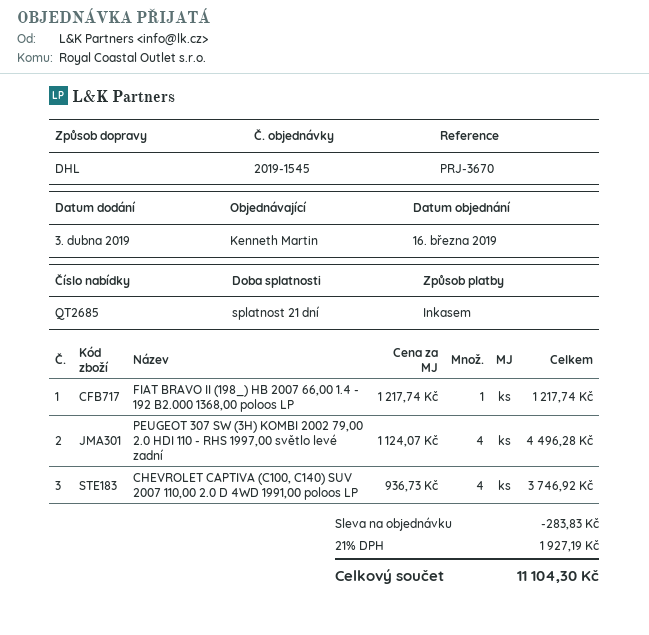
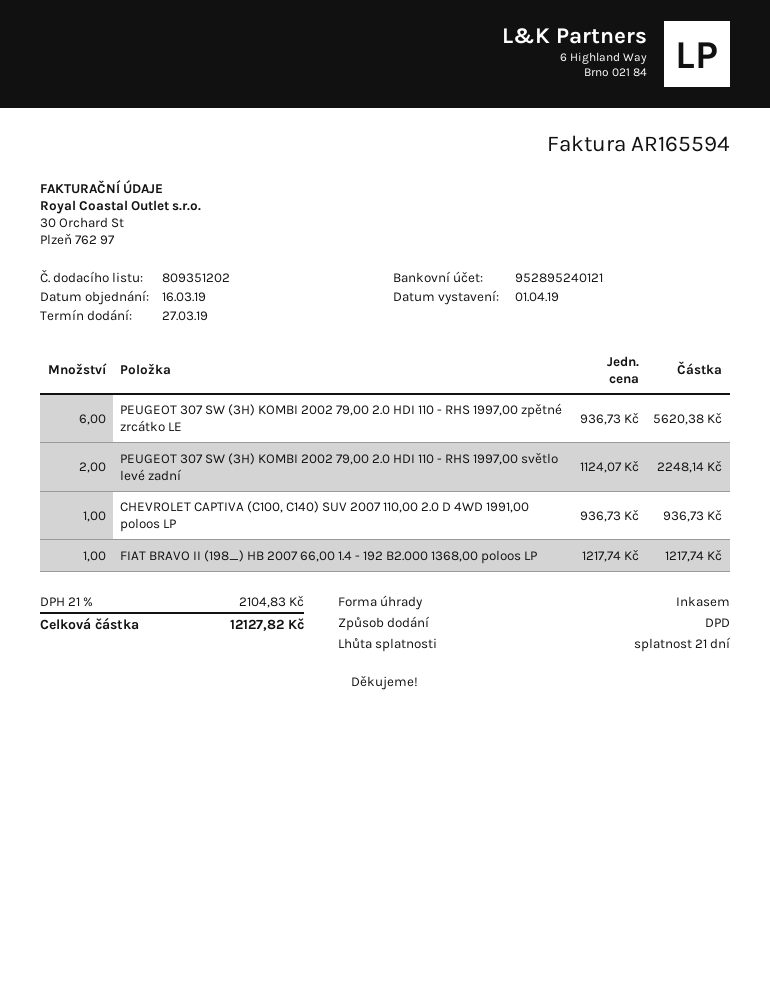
delivery date: 2019-04-03 -> 2019-03-27
shipping method: DHL -> DPD
PEUGEOT 307 SW (3H) KOMBI 2002 79,00 2.0 HDI 110 - RHS 1997,00 světlo levé zadní: 4 x 1124.07 = 4496.28 -> 2 x 1124.07 = 2248.14
CHEVROLET CAPTIVA (C100, C140) SUV 2007 110,00 2.0 D 4WD 1991,00 poloos LP: 4 x 936.73 = 3746.92 -> 1 x 936.73 = 936.73
PEUGEOT 307 SW (3H) KOMBI 2002 79,00 2.0 HDI 110 - RHS 1997,00 zpětné zrcátko LE: none -> 6 x 936.73 = 5620.38
discount: 283.83 -> none
tax: 21% = 1927.19 -> 21% = 2104.83
total: 11104.30 -> 12127.82

